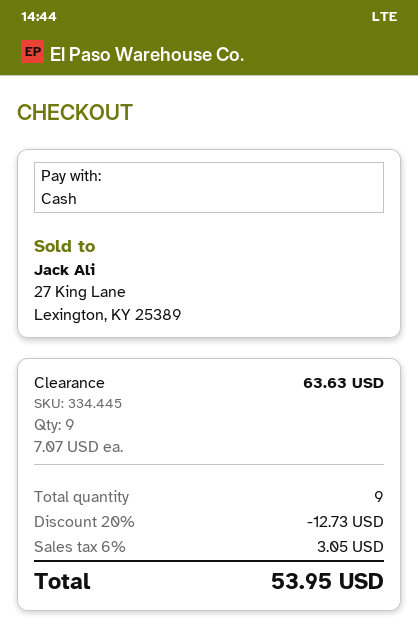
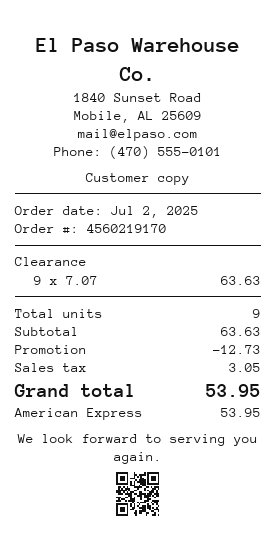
payment method: cash -> American Express

